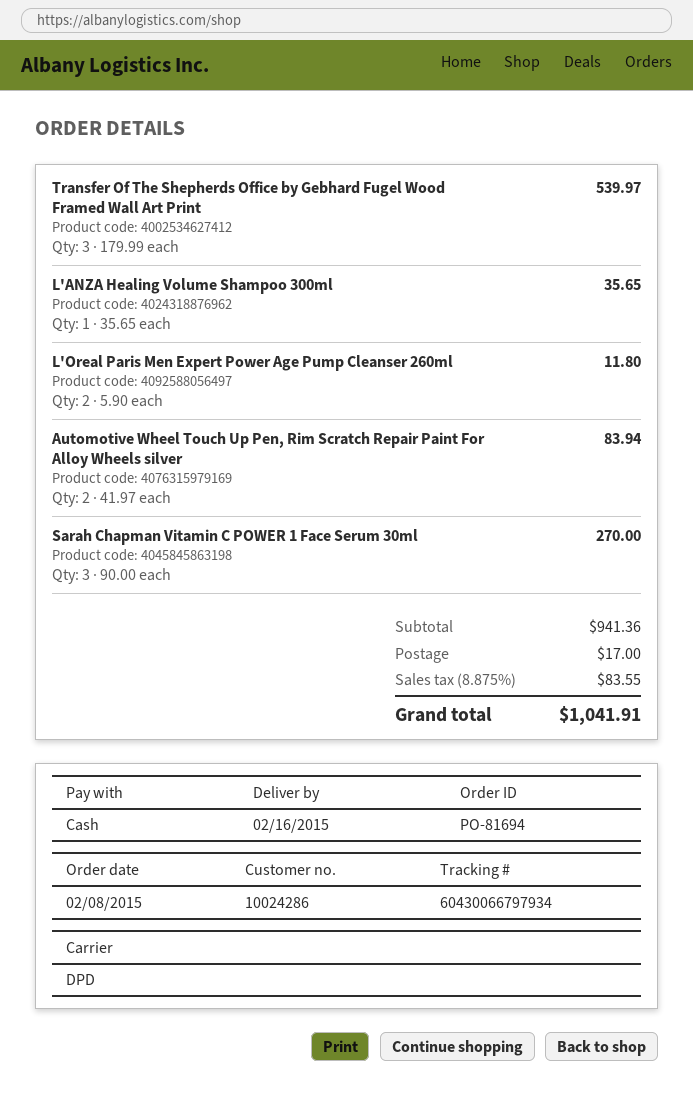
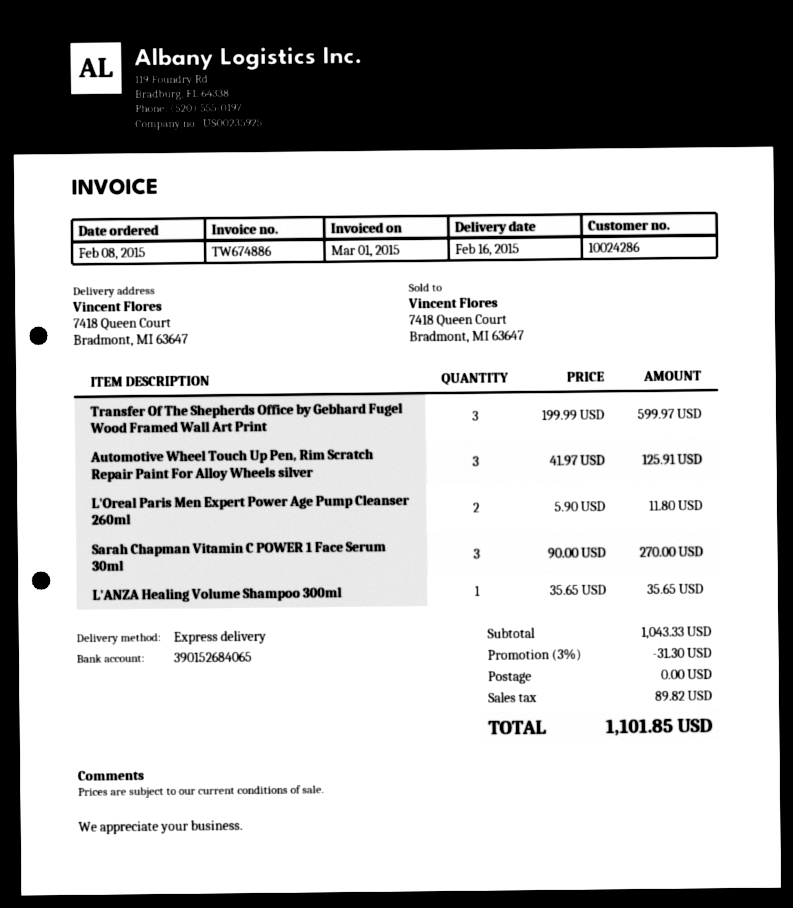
shipping method: DPD -> express
Transfer Of The Shepherds Office by Gebhard Fugel Wood Framed Wall Art Print: 3 x 179.99 = 539.97 -> 3 x 199.99 = 599.97
Automotive Wheel Touch Up Pen, Rim Scratch Repair Paint For Alloy Wheels silver: 2 x 41.97 = 83.94 -> 3 x 41.97 = 125.91
subtotal: 941.36 -> 1043.33
discount: none -> 3% = 31.30
shipping: 17.00 -> 0.00
tax: 83.55 -> 89.82
total: 1041.91 -> 1101.85

